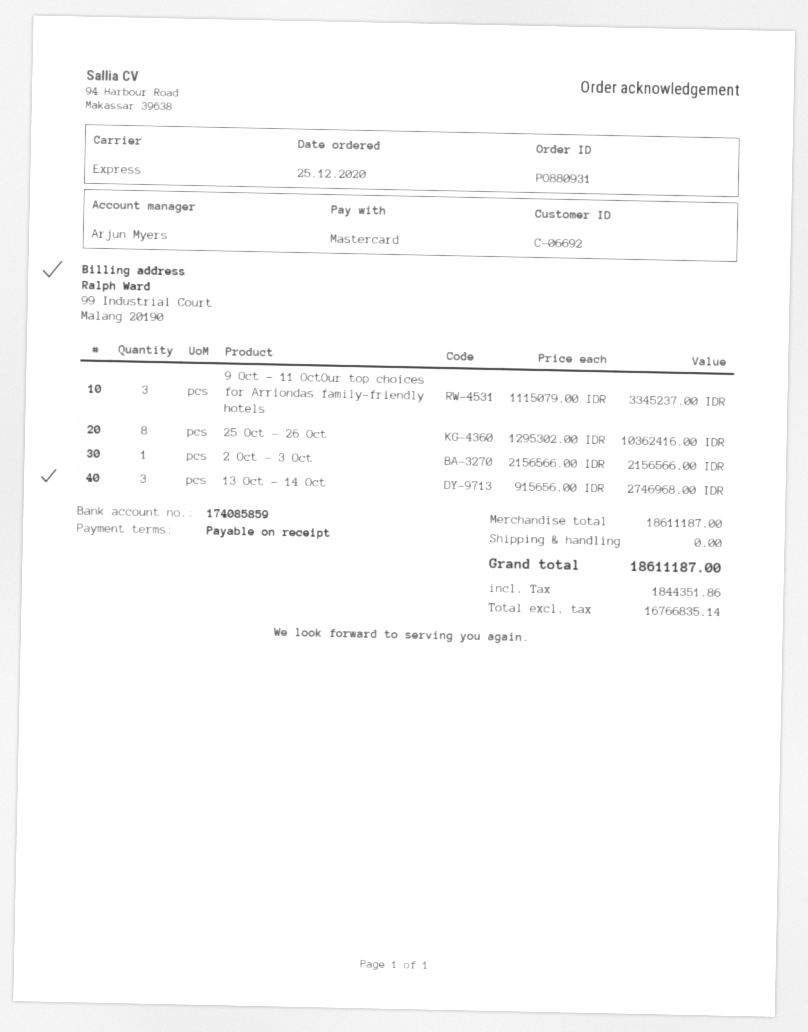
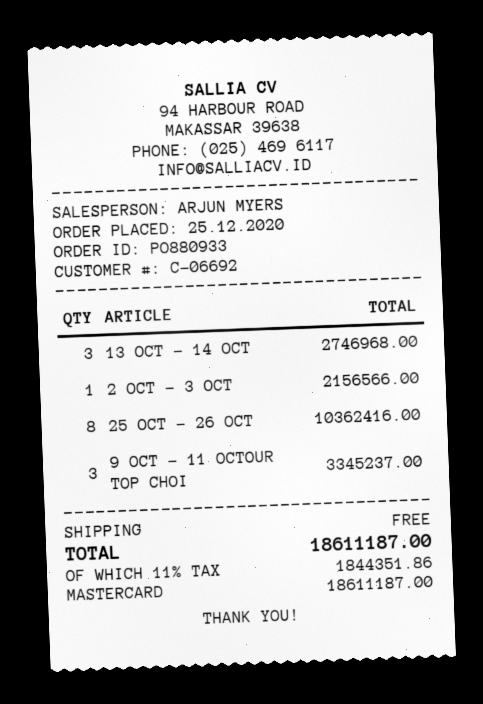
order number: PO880931 -> PO880933

